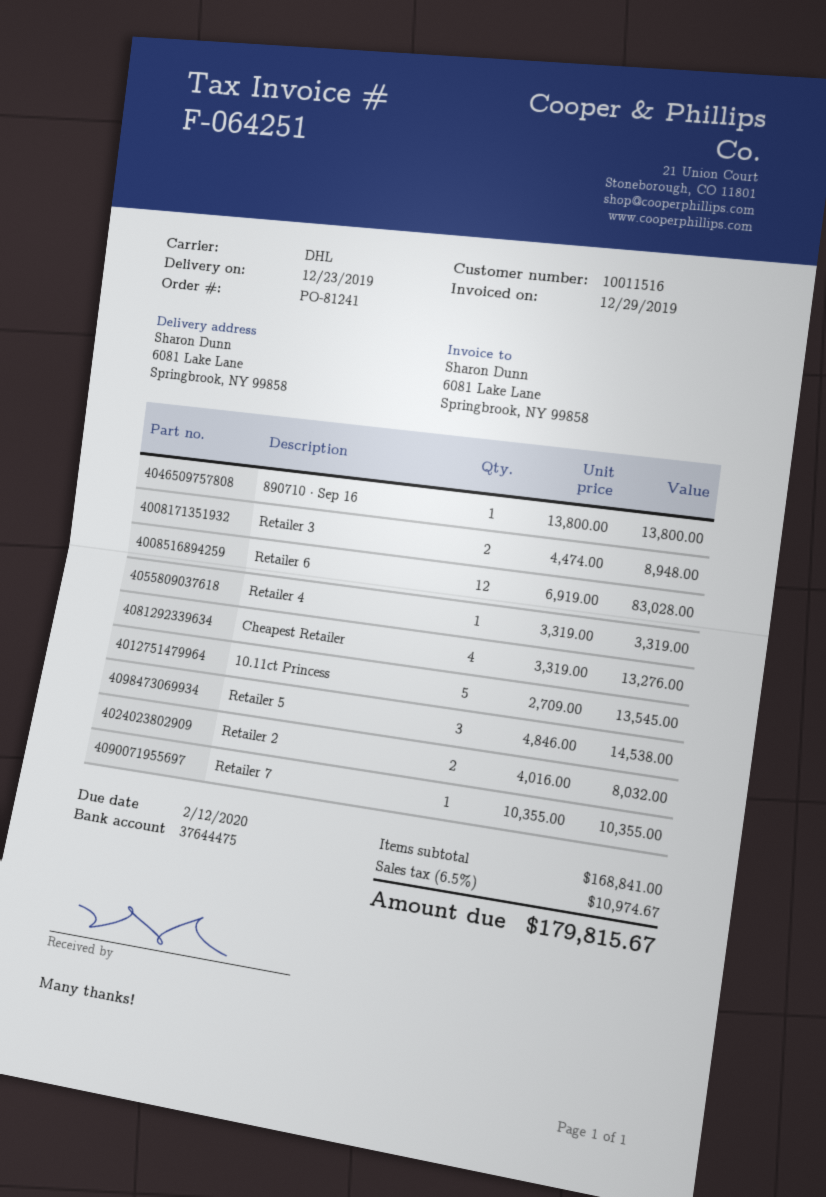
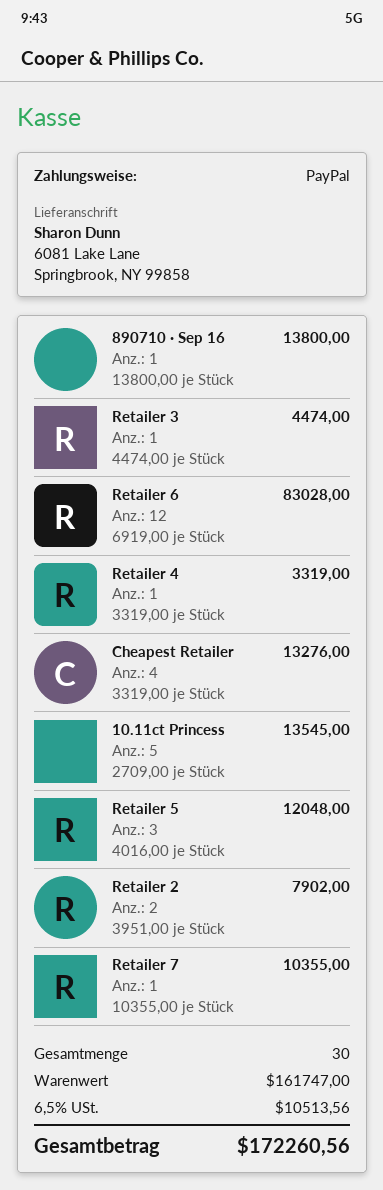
Retailer 3: 2 x 4474.00 = 8948.00 -> 1 x 4474.00 = 4474.00
Retailer 5: 3 x 4846.00 = 14538.00 -> 3 x 4016.00 = 12048.00
Retailer 2: 2 x 4016.00 = 8032.00 -> 2 x 3951.00 = 7902.00
subtotal: 168841.00 -> 161747.00
tax: 6.5% = 10974.67 -> 6.5% = 10513.56
total: 179815.67 -> 172260.56

